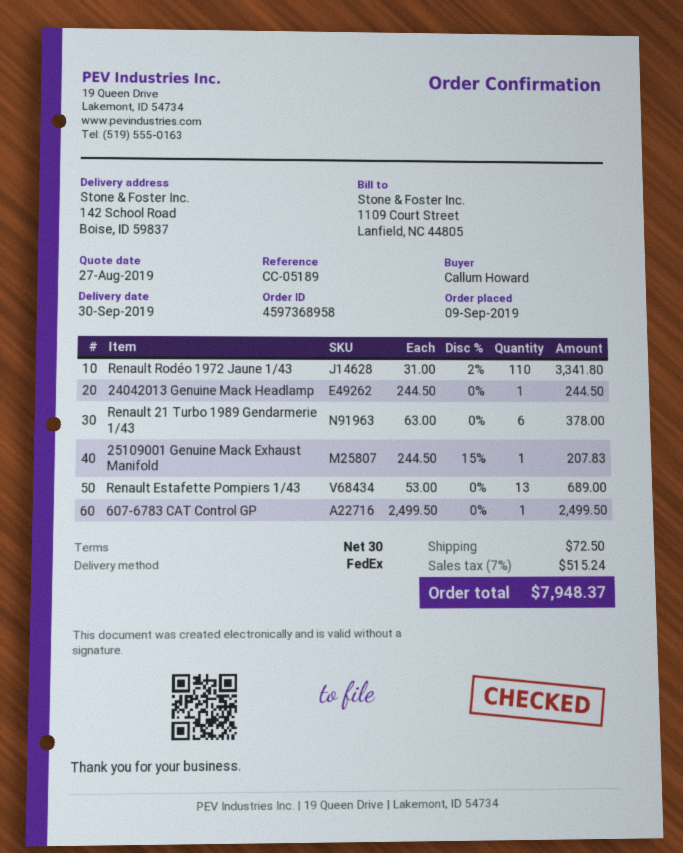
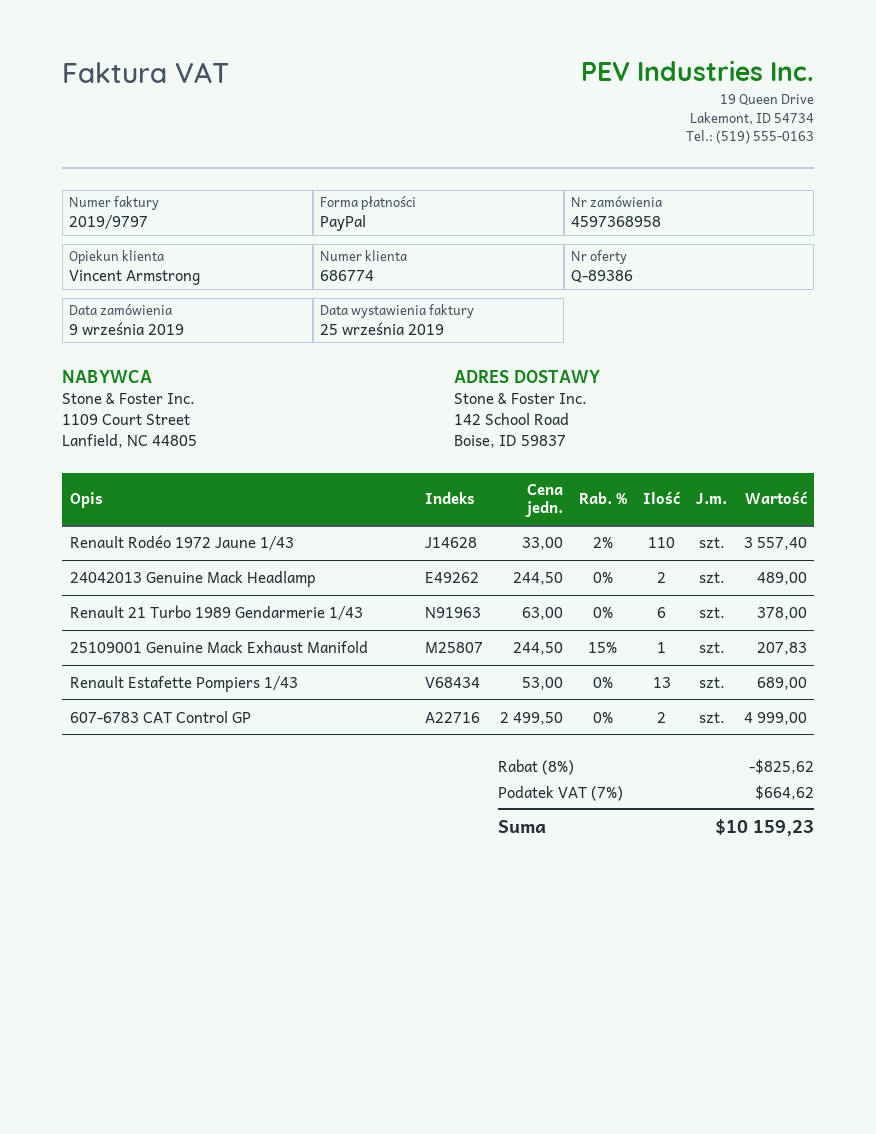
Renault Rodéo 1972 Jaune 1/43: 110 x 31.00 - 2% = 3341.80 -> 110 x 33.00 - 2% = 3557.40
24042013 Genuine Mack Headlamp: 1 x 244.50 = 244.50 -> 2 x 244.50 = 489.00
607-6783 CAT Control GP: 1 x 2499.50 = 2499.50 -> 2 x 2499.50 = 4999.00
discount: none -> 8% = 825.62
shipping: 72.50 -> none
tax: 7% = 515.24 -> 7% = 664.62
total: 7948.37 -> 10159.23

